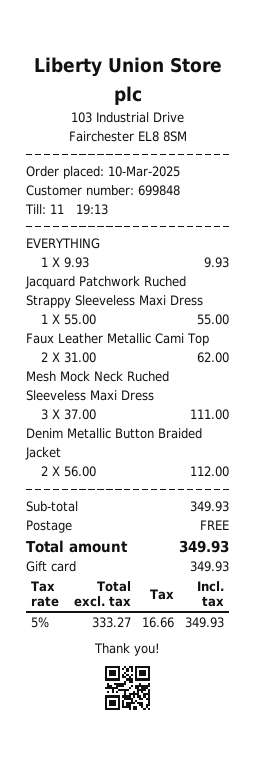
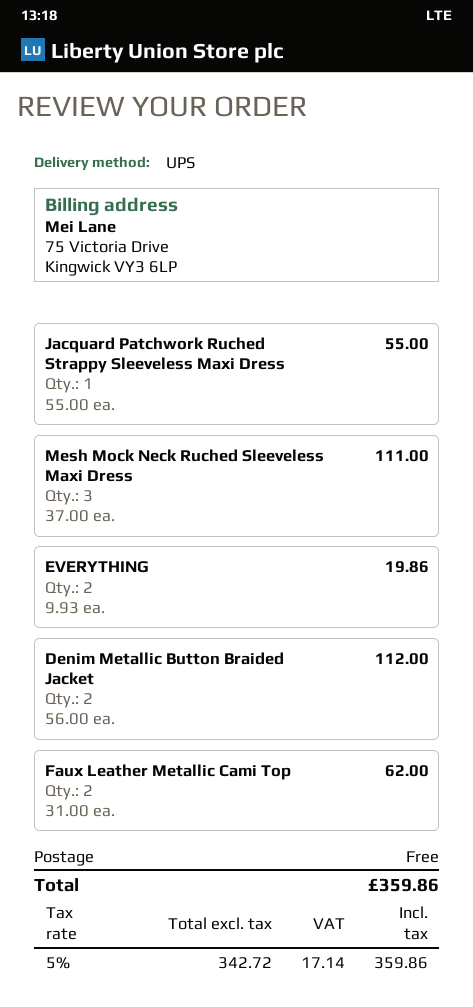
EVERYTHING: 1 x 9.93 = 9.93 -> 2 x 9.93 = 19.86
net: 333.27 -> 342.72
tax: 5% = 16.66 -> 5% = 17.14
total: 349.93 -> 359.86

